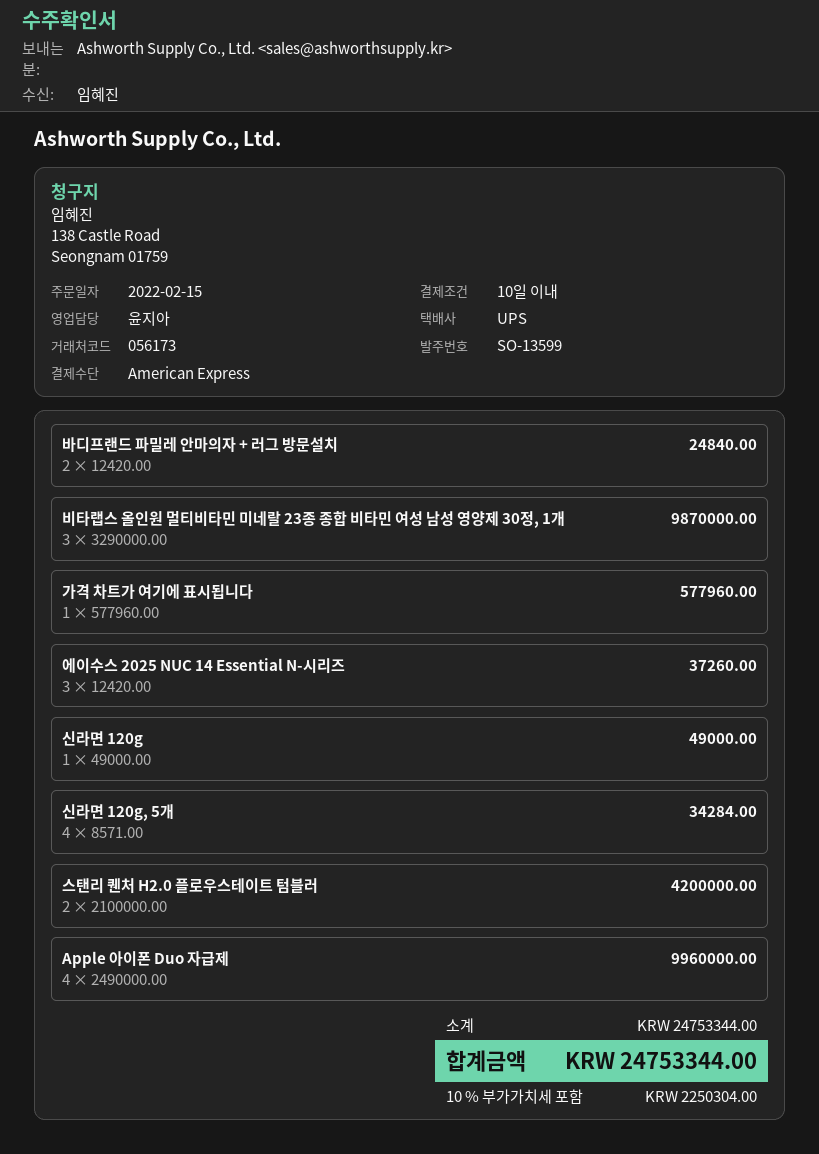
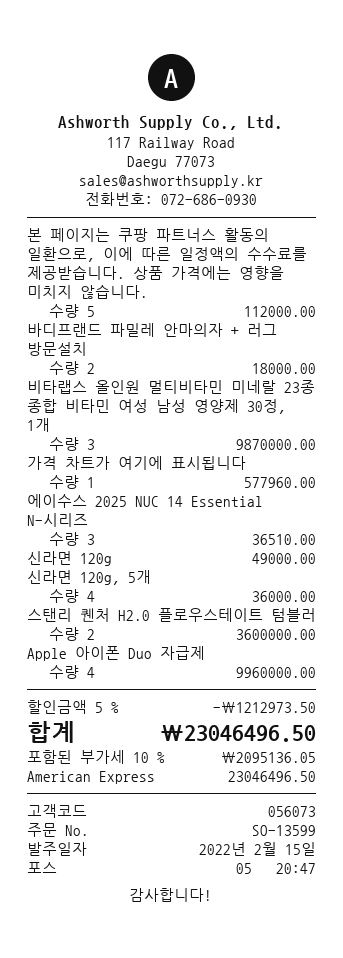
customer number: 056173 -> 056073
바디프랜드 파밀레 안마의자 + 러그 방문설치: 2 for 24840.00 -> 2 for 18000.00
에이수스 2025 NUC 14 Essential N-시리즈: 3 for 37260.00 -> 3 for 36510.00
신라면 120g, 5개: 4 for 34284.00 -> 4 for 36000.00
스탠리 퀜처 H2.0 플로우스테이트 텀블러: 2 for 4200000.00 -> 2 for 3600000.00
본 페이지는 쿠팡 파트너스 활동의 일환으로, 이에 따른 일정액의 수수료를 제공받습니다. 상품 가격에는 영향을 미치지 않습니다.: none -> 5 for 112000.00
discount: none -> 5% = 1212973.50
tax: 10% = 2250304.00 -> 10% = 2095136.05
total: 24753344.00 -> 23046496.50

